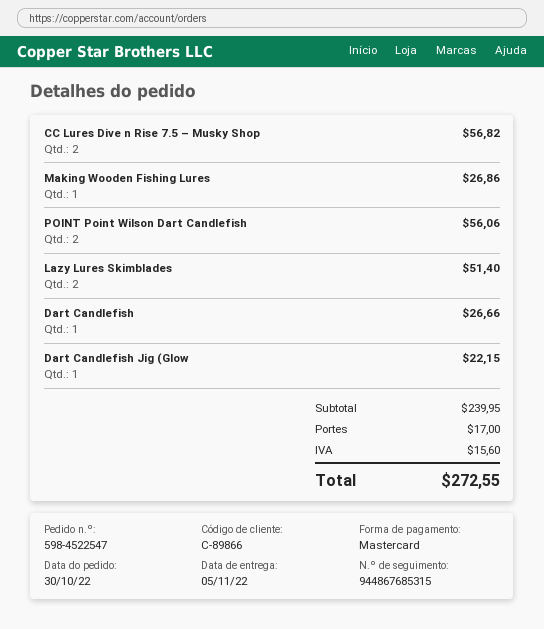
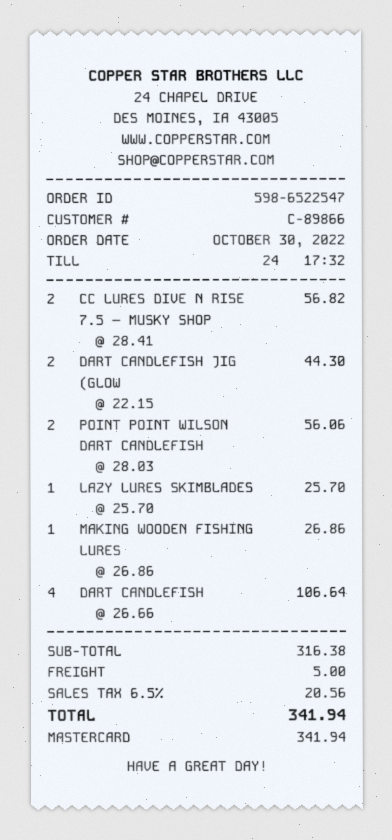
order number: 598-4522547 -> 598-6522547
Lazy Lures Skimblades: 2 for 51.40 -> 1 for 25.70
Dart Candlefish: 1 for 26.66 -> 4 for 106.64
Dart Candlefish Jig (Glow: 1 for 22.15 -> 2 for 44.30
subtotal: 239.95 -> 316.38
shipping: 17.00 -> 5.00
tax: 15.60 -> 20.56
total: 272.55 -> 341.94

